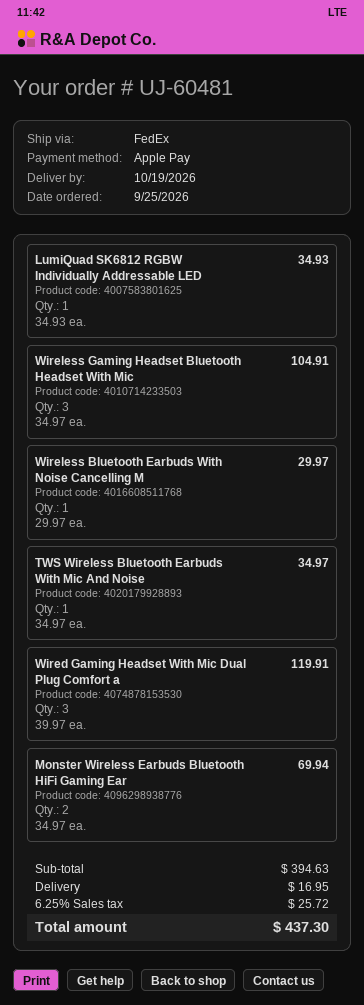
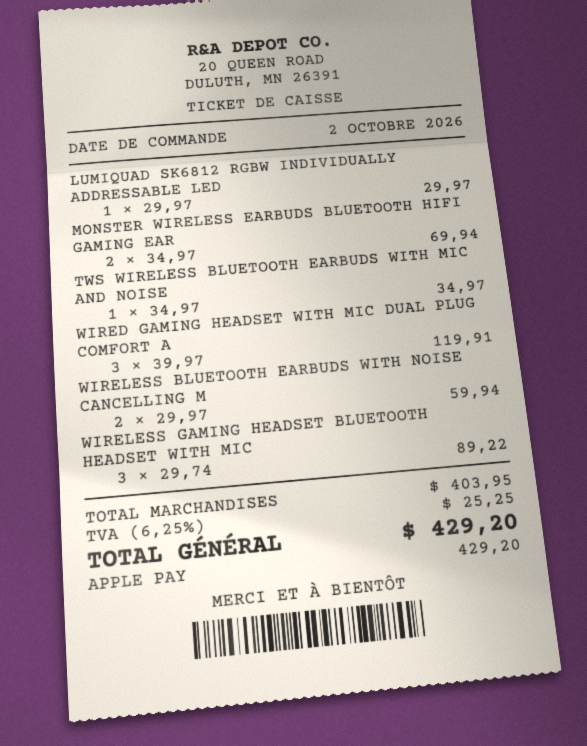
order date: 2026-09-25 -> 2026-10-02
LumiQuad SK6812 RGBW Individually Addressable LED: 1 x 34.93 = 34.93 -> 1 x 29.97 = 29.97
Wireless Gaming Headset Bluetooth Headset With Mic: 3 x 34.97 = 104.91 -> 3 x 29.74 = 89.22
Wireless Bluetooth Earbuds With Noise Cancelling M: 1 x 29.97 = 29.97 -> 2 x 29.97 = 59.94
subtotal: 394.63 -> 403.95
shipping: 16.95 -> none
tax: 6.25% = 25.72 -> 6.25% = 25.25
total: 437.30 -> 429.20

